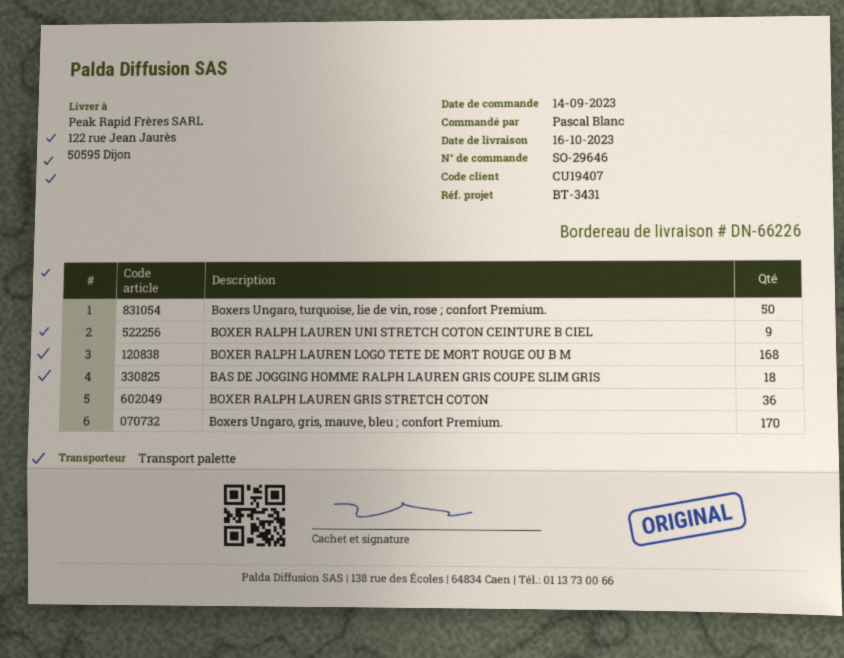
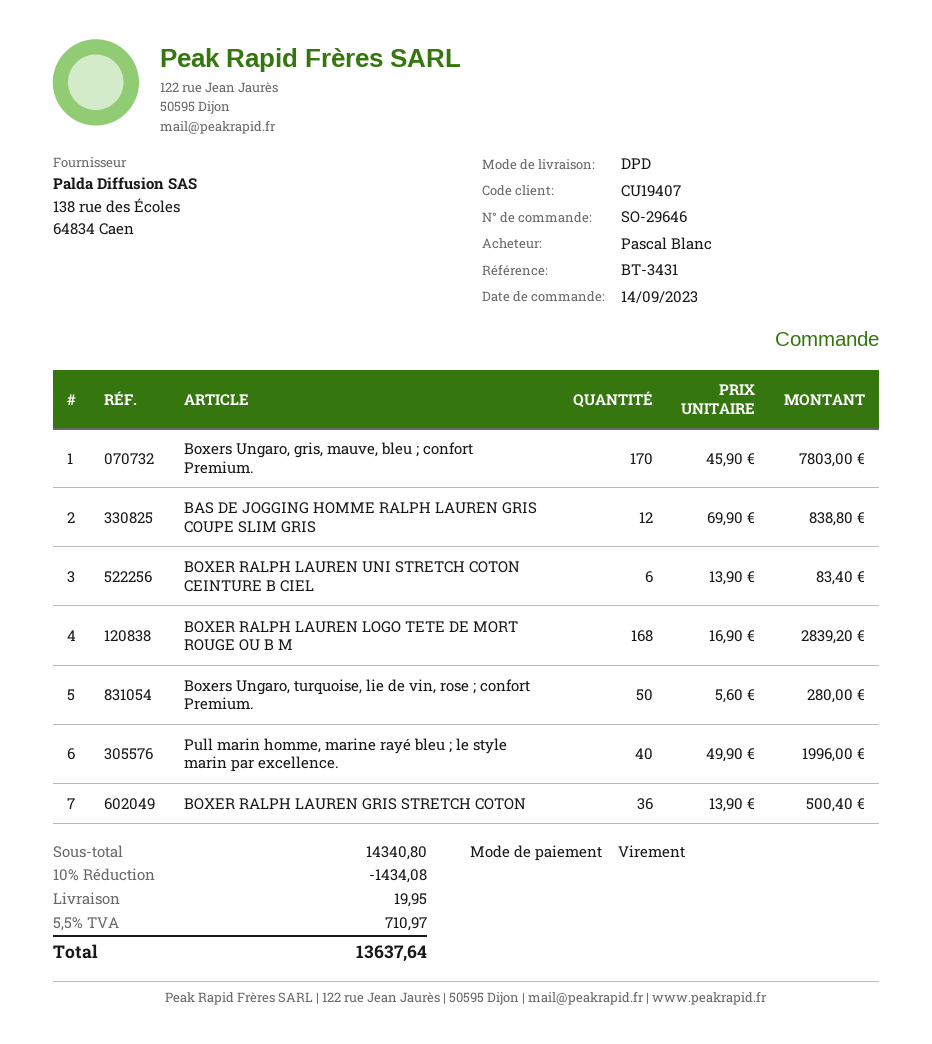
shipping method: pallet freight -> DPD
BOXER RALPH LAUREN UNI STRETCH COTON CEINTURE B CIEL: 9 -> 6
BAS DE JOGGING HOMME RALPH LAUREN GRIS COUPE SLIM GRIS: 18 -> 12
Pull marin homme, marine rayé bleu ; le style marin par excellence.: none -> 40

